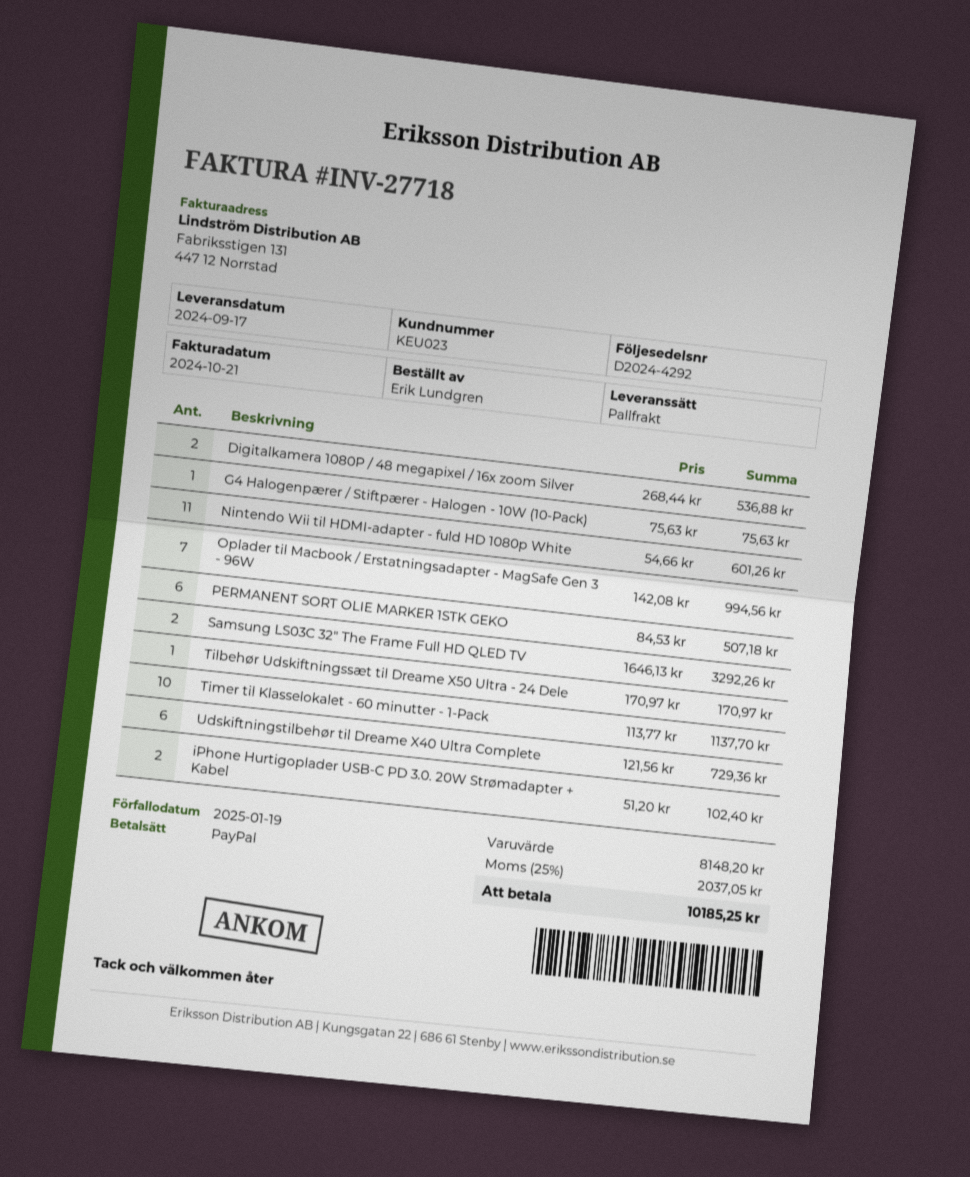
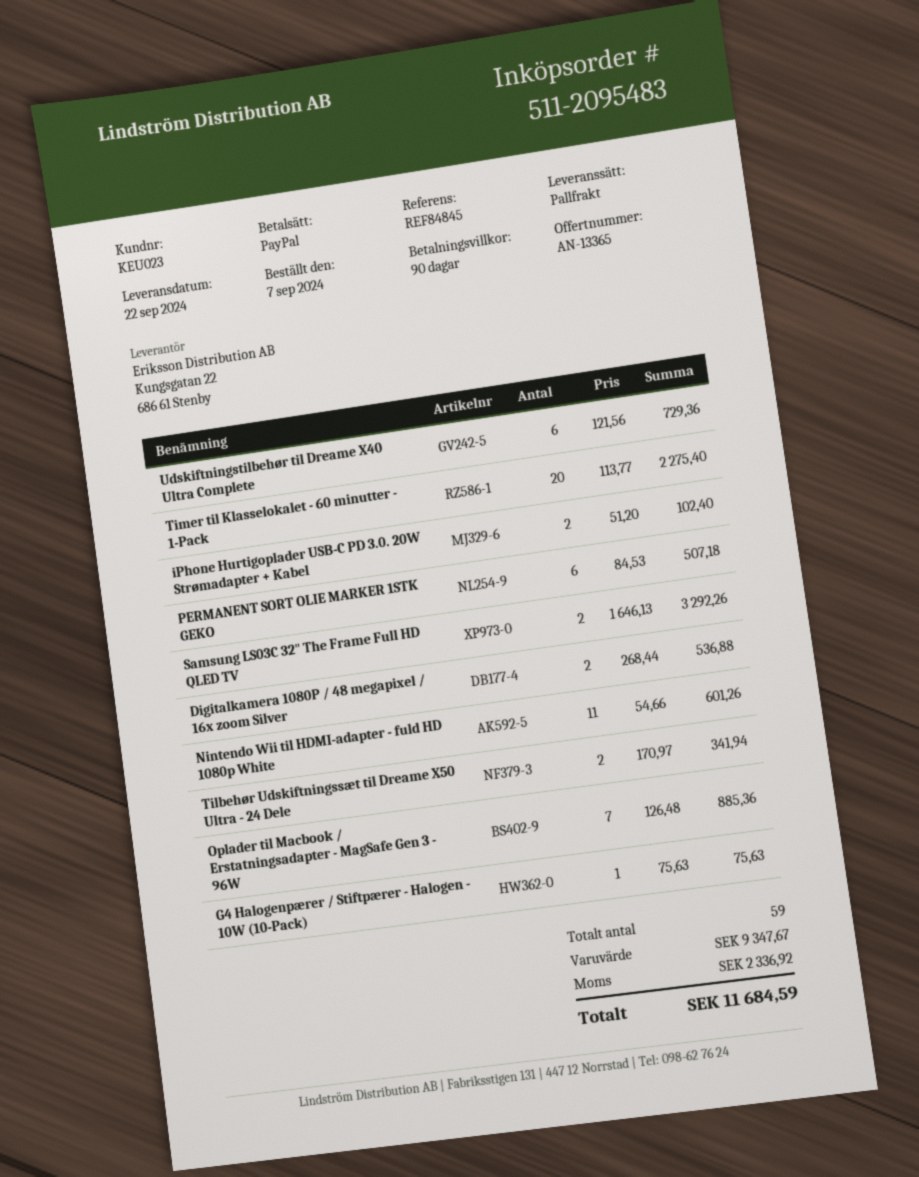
delivery date: 2024-09-17 -> 2024-09-22
Oplader til Macbook / Erstatningsadapter - MagSafe Gen 3 - 96W: 7 x 142.08 = 994.56 -> 7 x 126.48 = 885.36
Tilbehør Udskiftningssæt til Dreame X50 Ultra - 24 Dele: 1 x 170.97 = 170.97 -> 2 x 170.97 = 341.94
Timer til Klasselokalet - 60 minutter - 1-Pack: 10 x 113.77 = 1137.70 -> 20 x 113.77 = 2275.40
subtotal: 8148.20 -> 9347.67
tax: 2037.05 -> 2336.92
total: 10185.25 -> 11684.59

